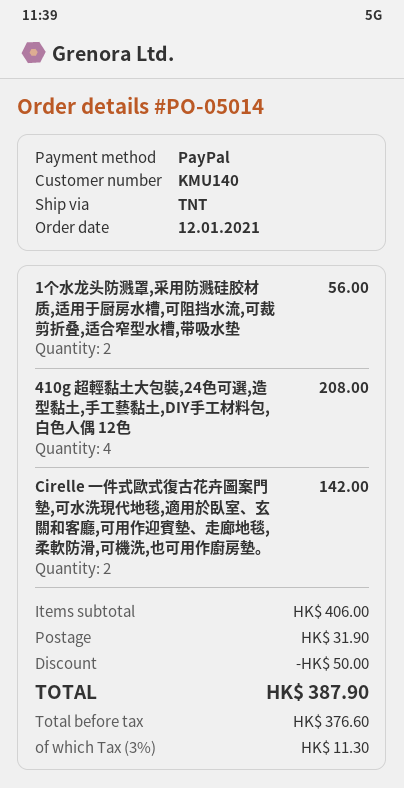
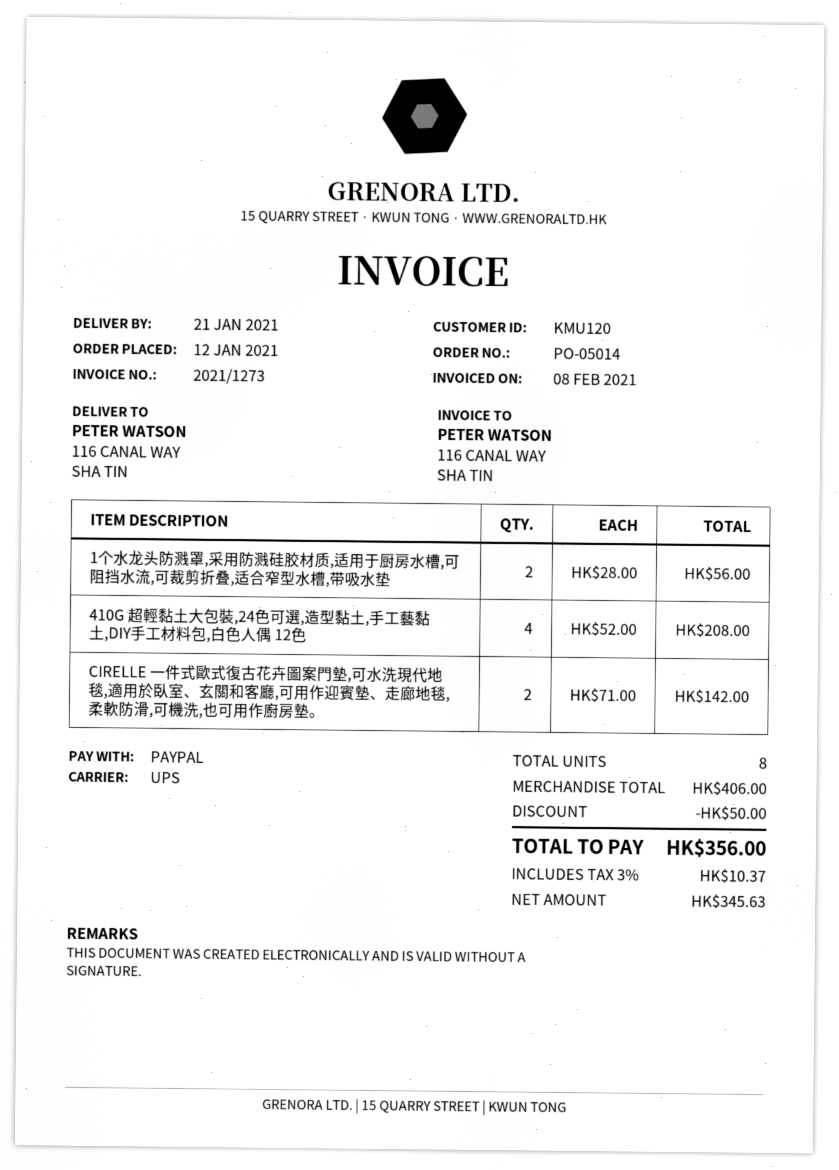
customer number: KMU140 -> KMU120
shipping method: TNT -> UPS
shipping: 31.90 -> none
net: 376.60 -> 345.63
tax: 3% = 11.30 -> 3% = 10.37
total: 387.90 -> 356.00

